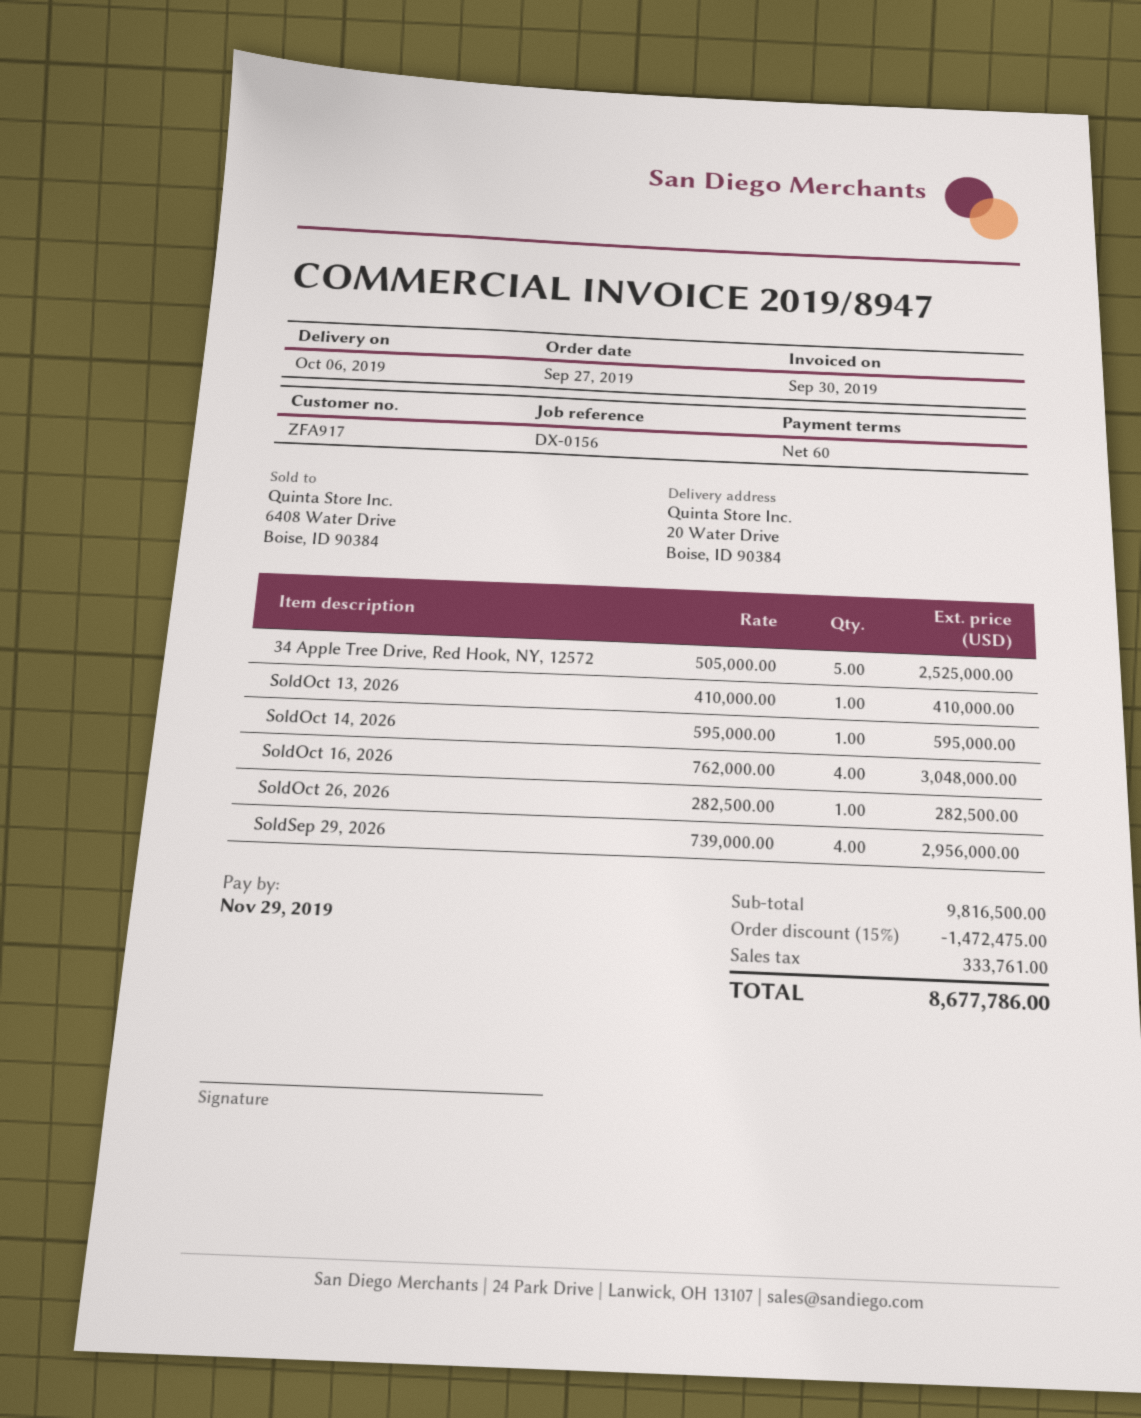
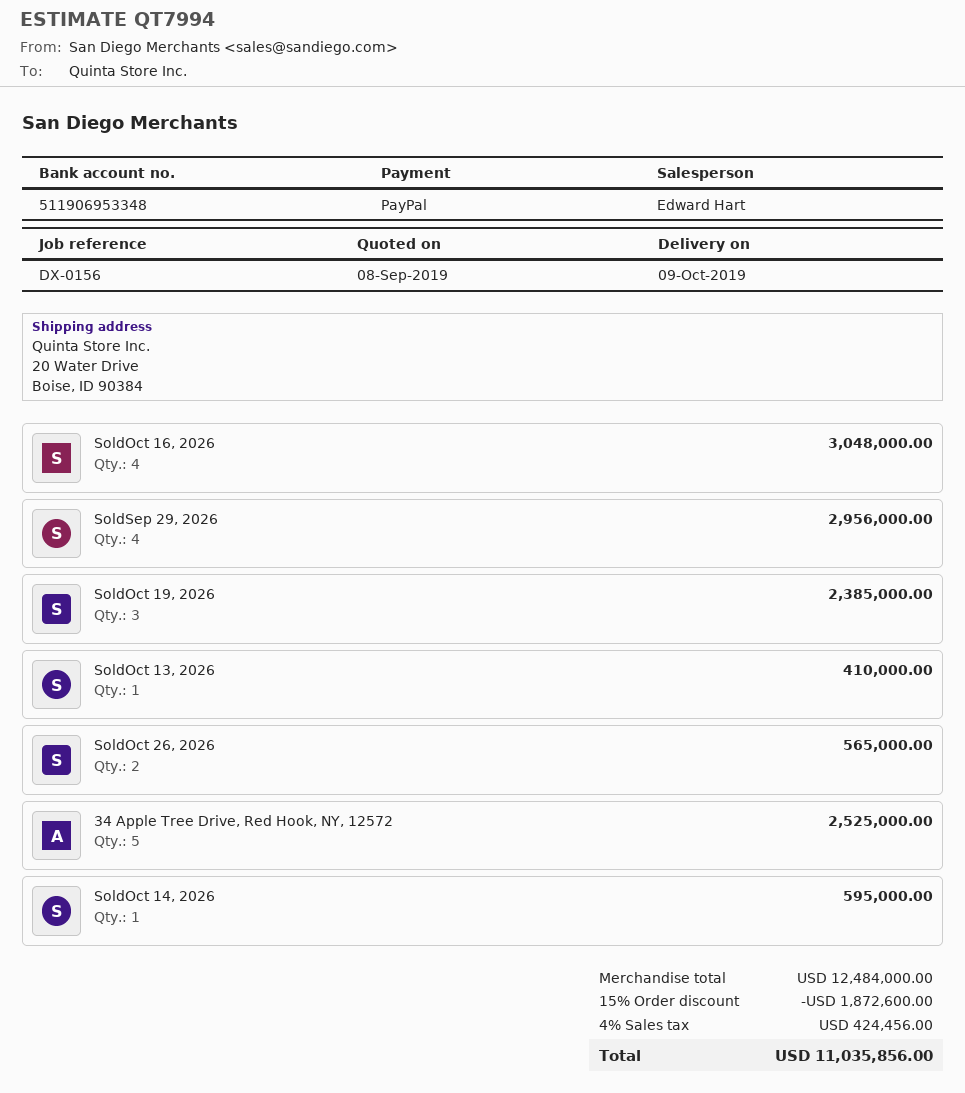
delivery date: 2019-10-06 -> 2019-10-09
SoldOct 26, 2026: 1 for 282500.00 -> 2 for 565000.00
SoldOct 19, 2026: none -> 3 for 2385000.00
subtotal: 9816500.00 -> 12484000.00
discount: 15% = 1472475.00 -> 15% = 1872600.00
tax: 333761.00 -> 424456.00
total: 8677786.00 -> 11035856.00

